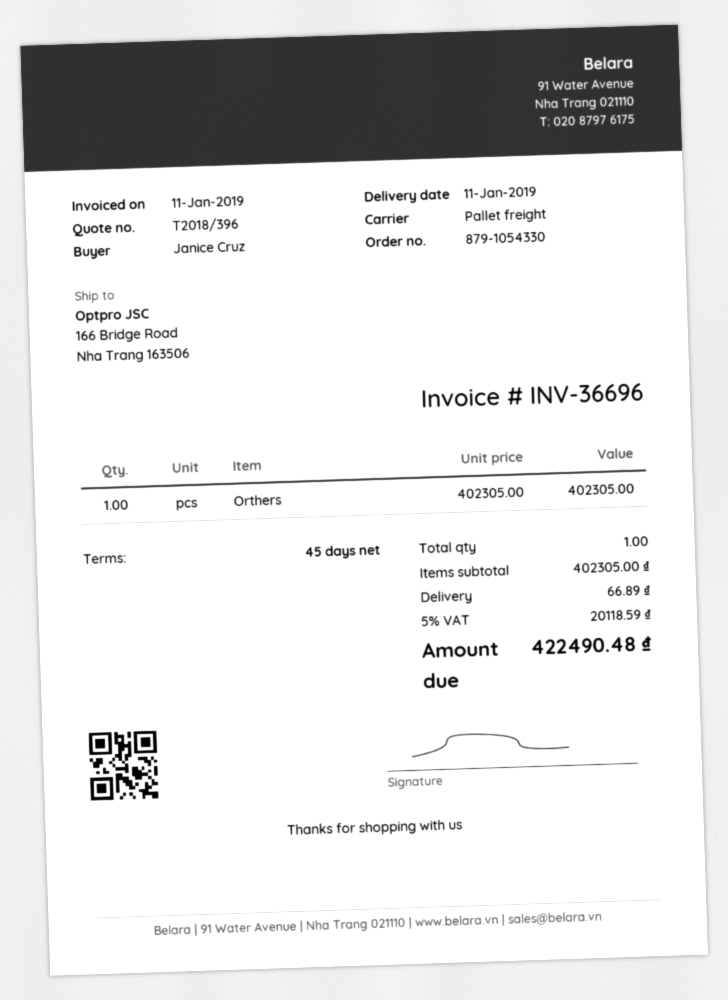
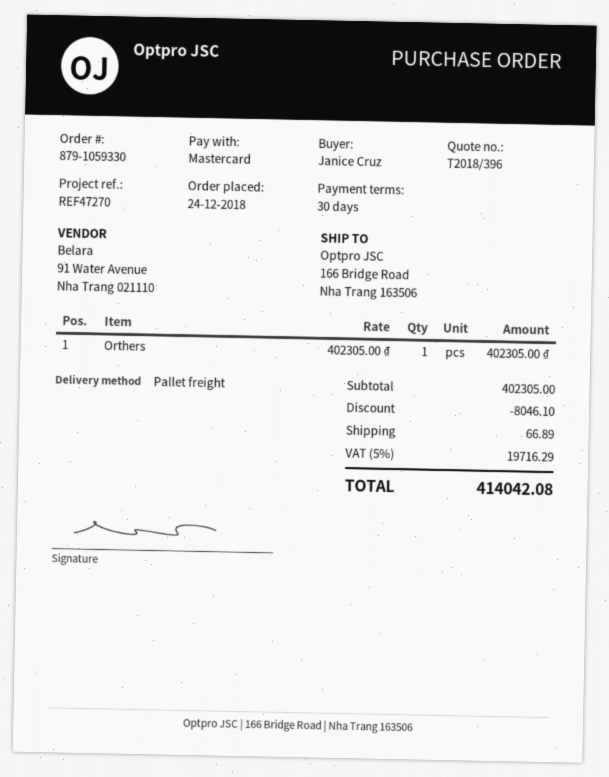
order number: 879-1054330 -> 879-1059330
payment terms: 45 days -> 30 days
discount: none -> 8046.10
tax: 5% = 20118.59 -> 5% = 19716.29
total: 422490.48 -> 414042.08

